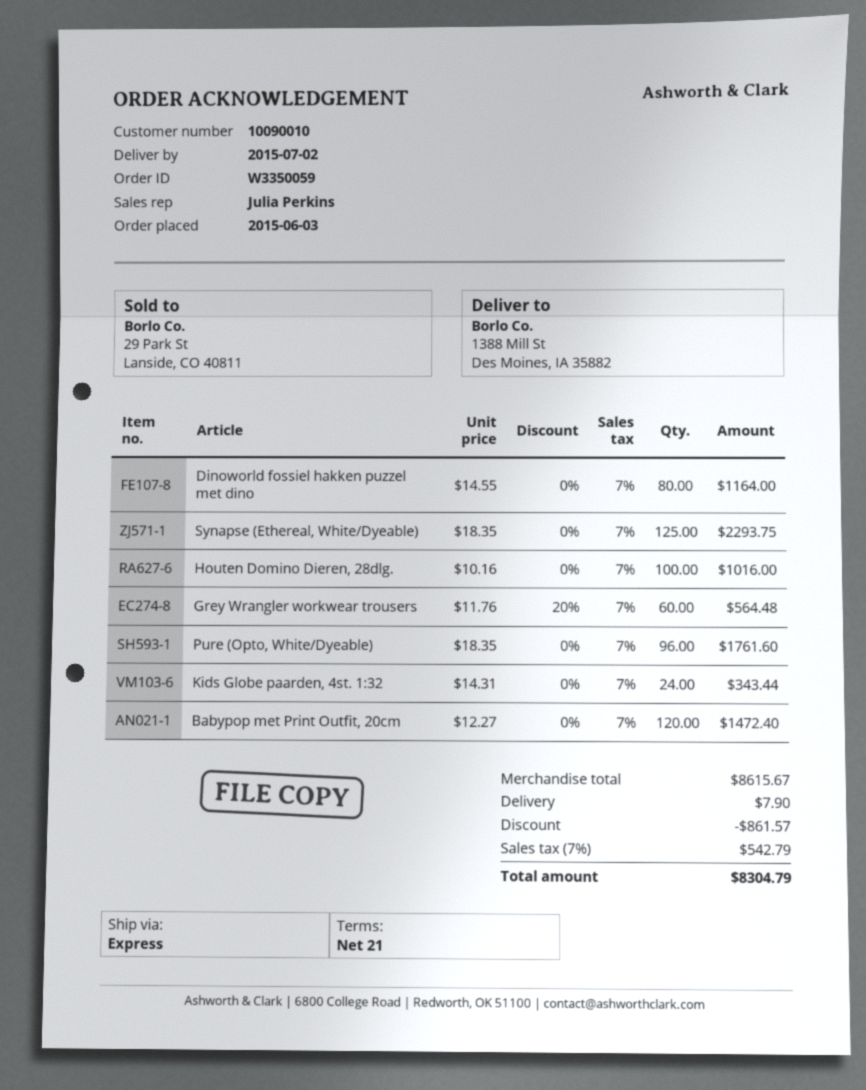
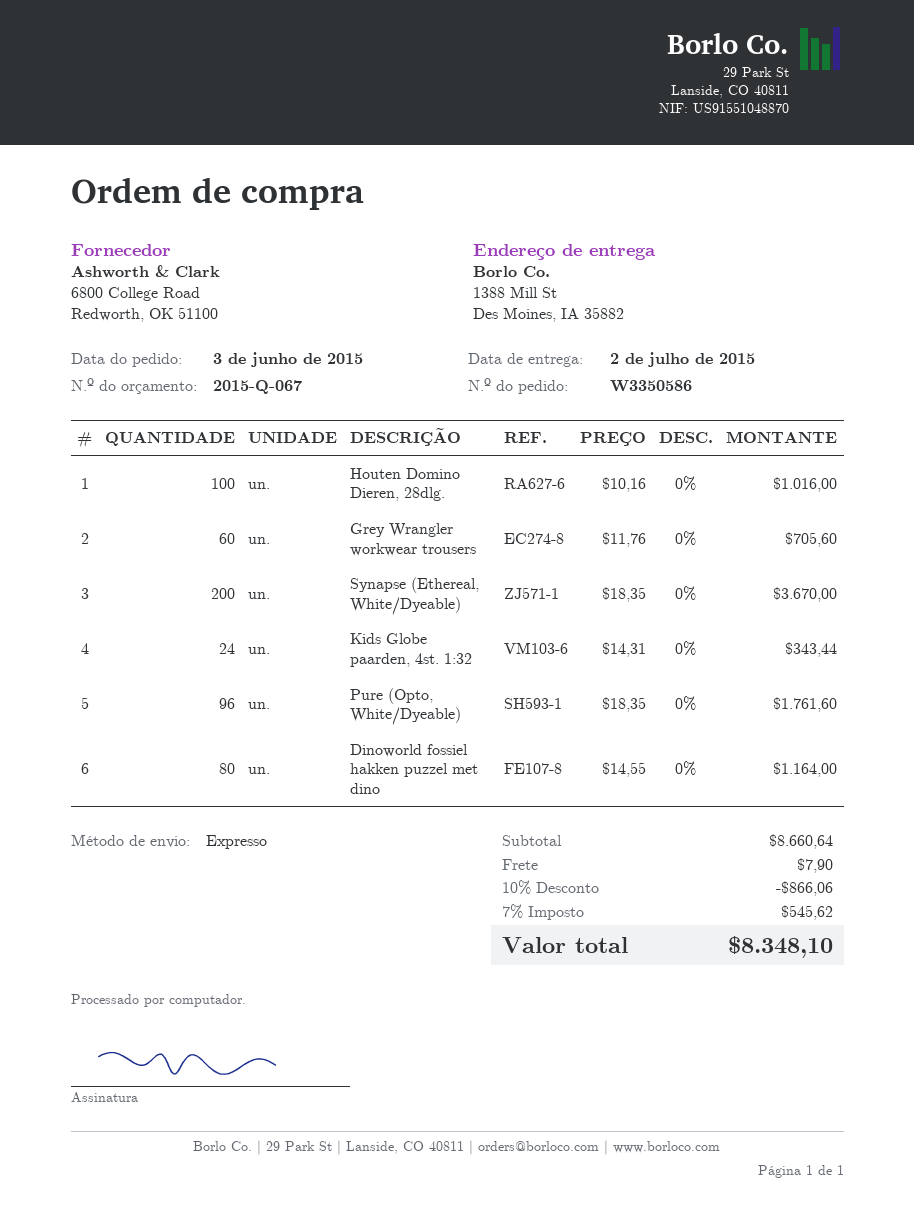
order number: W3350059 -> W3350586
Synapse (Ethereal, White/Dyeable): 125 x 18.35 = 2293.75 -> 200 x 18.35 = 3670.00
Grey Wrangler workwear trousers: 60 x 11.76 - 20% = 564.48 -> 60 x 11.76 = 705.60
Babypop met Print Outfit, 20cm: 120 x 12.27 = 1472.40 -> none
subtotal: 8615.67 -> 8660.64
discount: 861.57 -> 866.06
tax: 7% = 542.79 -> 7% = 545.62
total: 8304.79 -> 8348.10

